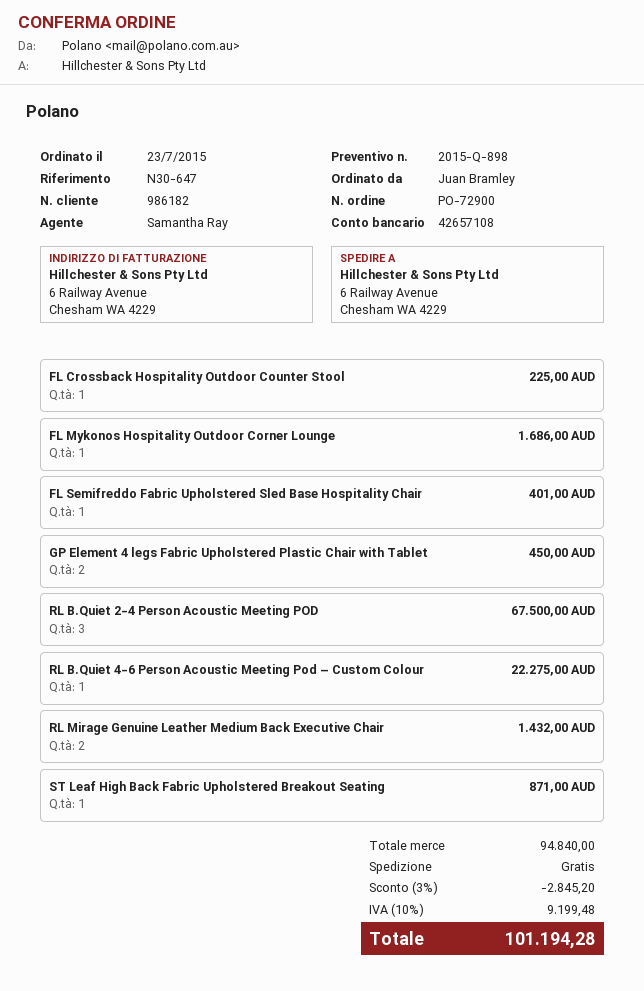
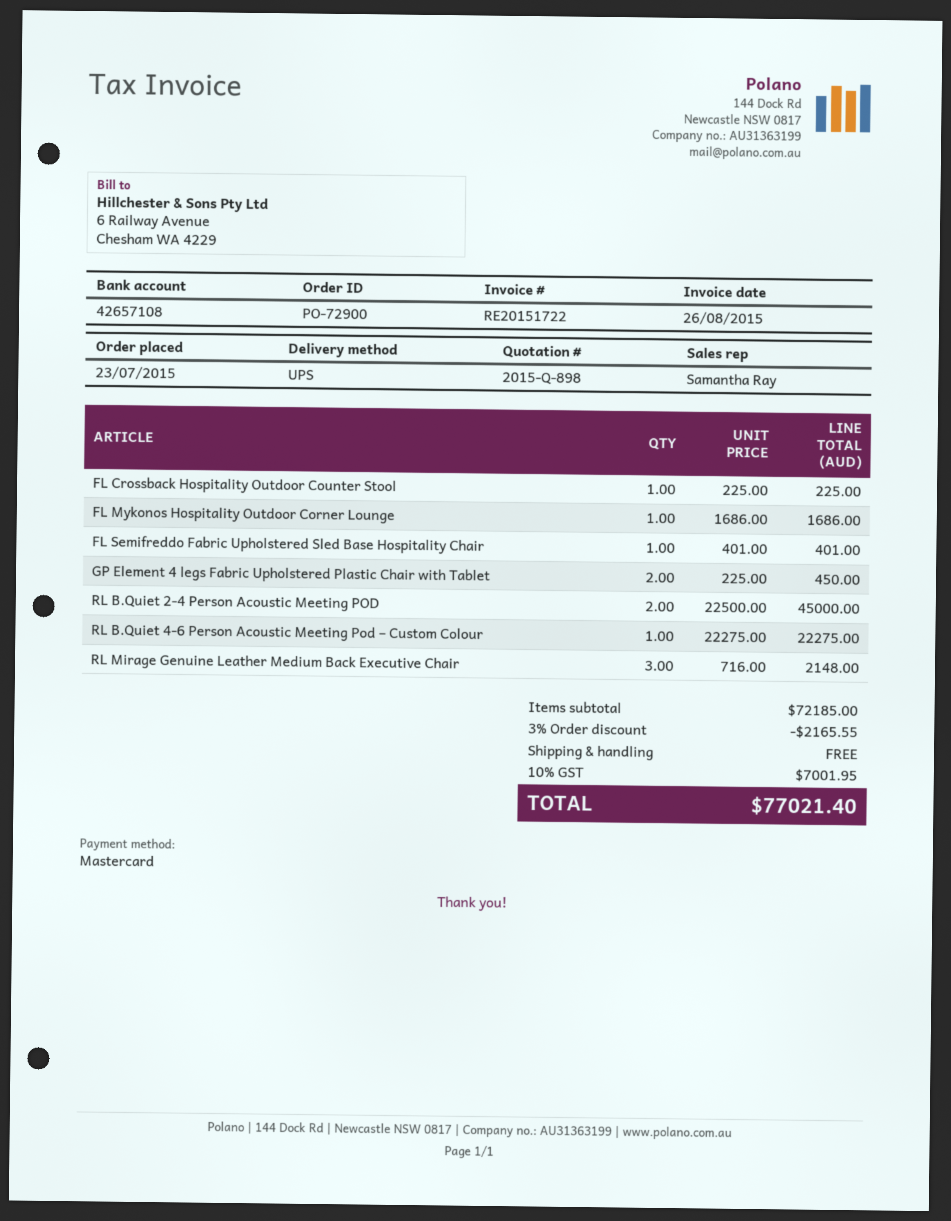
RL B.Quiet 2-4 Person Acoustic Meeting POD: 3 for 67500.00 -> 2 for 45000.00
RL Mirage Genuine Leather Medium Back Executive Chair: 2 for 1432.00 -> 3 for 2148.00
ST Leaf High Back Fabric Upholstered Breakout Seating: 1 for 871.00 -> none
subtotal: 94840.00 -> 72185.00
discount: 3% = 2845.20 -> 3% = 2165.55
tax: 10% = 9199.48 -> 10% = 7001.95
total: 101194.28 -> 77021.40

